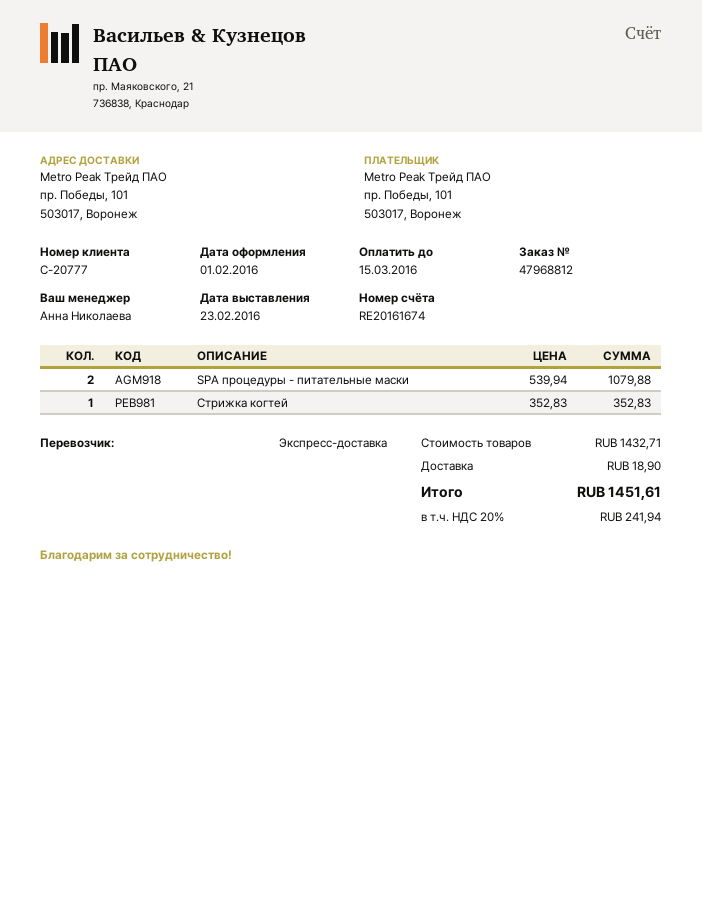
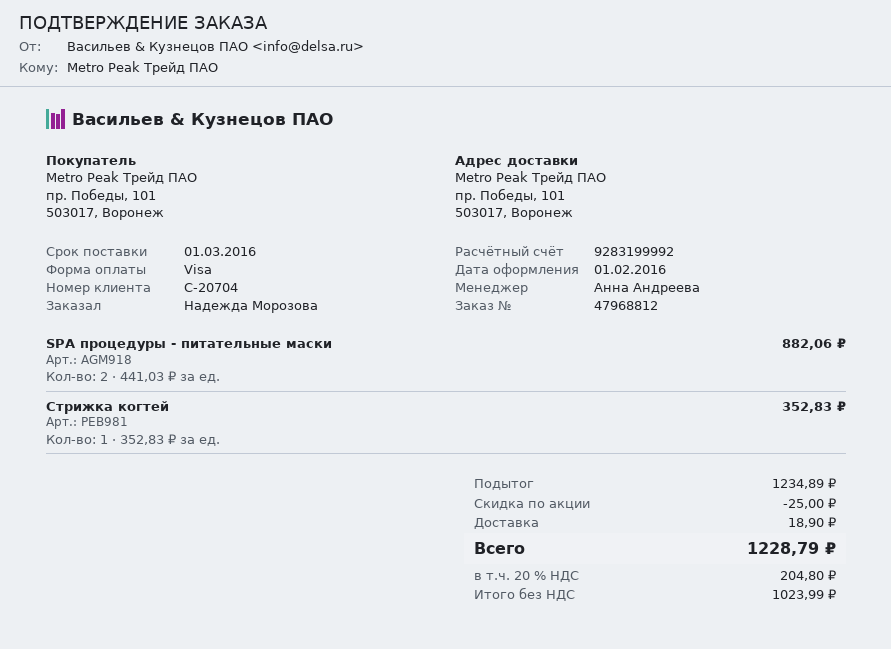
customer number: C-20777 -> C-20704
sales rep: Анна Николаева -> Анна Андреева
SPA процедуры - питательные маски: 2 x 539.94 = 1079.88 -> 2 x 441.03 = 882.06
subtotal: 1432.71 -> 1234.89
discount: none -> 25.00
tax: 20% = 241.94 -> 20% = 204.80
total: 1451.61 -> 1228.79

